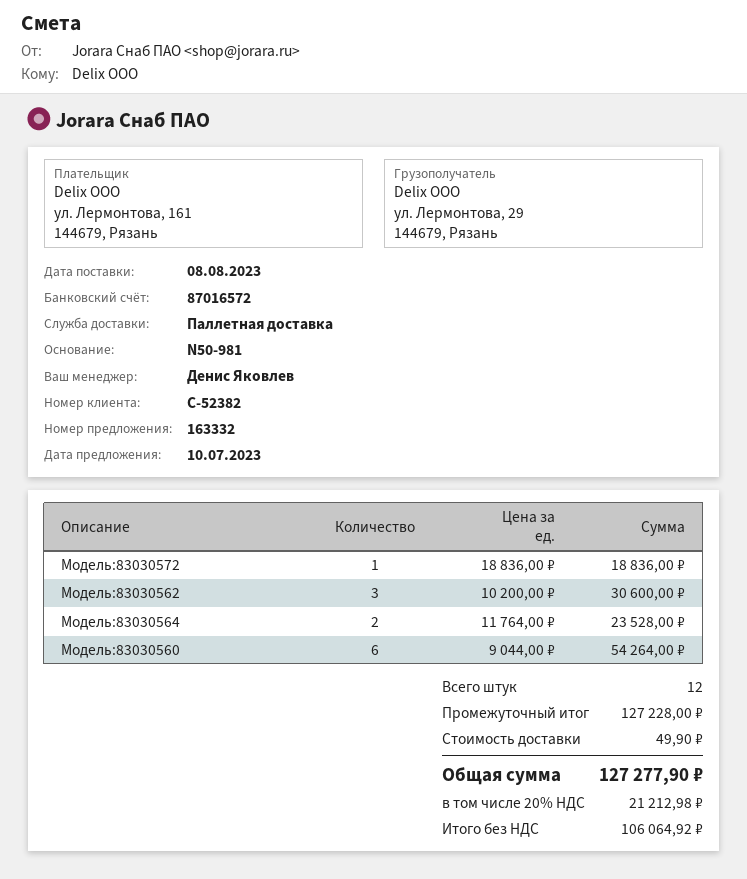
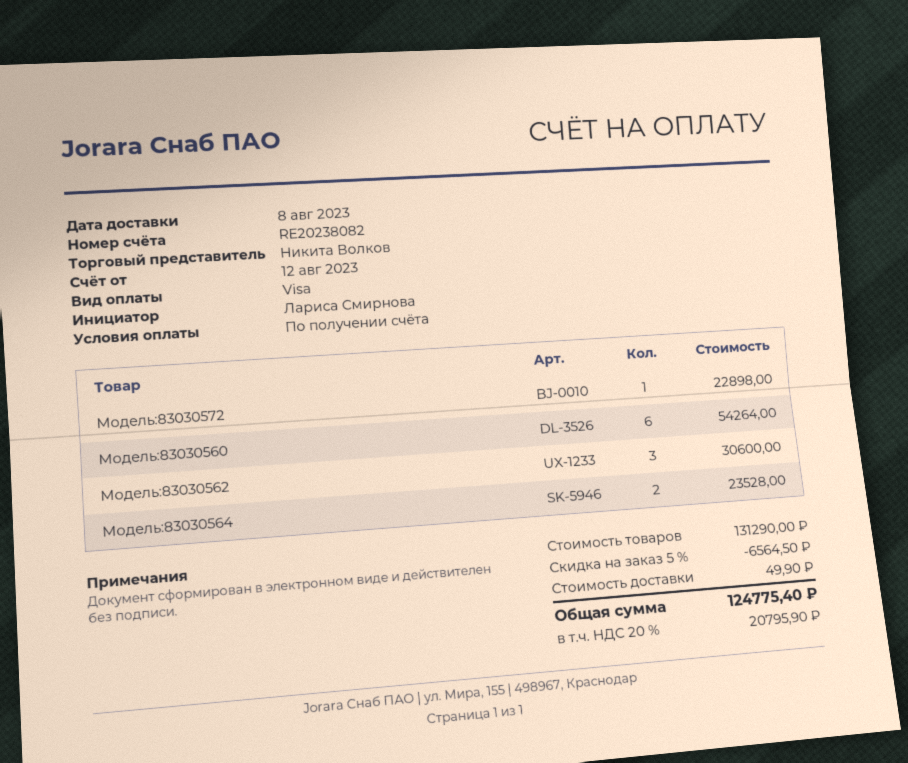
sales rep: Денис Яковлев -> Никита Волков
Модель:83030572: 1 for 18836.00 -> 1 for 22898.00
subtotal: 127228.00 -> 131290.00
discount: none -> 5% = 6564.50
tax: 20% = 21212.98 -> 20% = 20795.90
total: 127277.90 -> 124775.40

